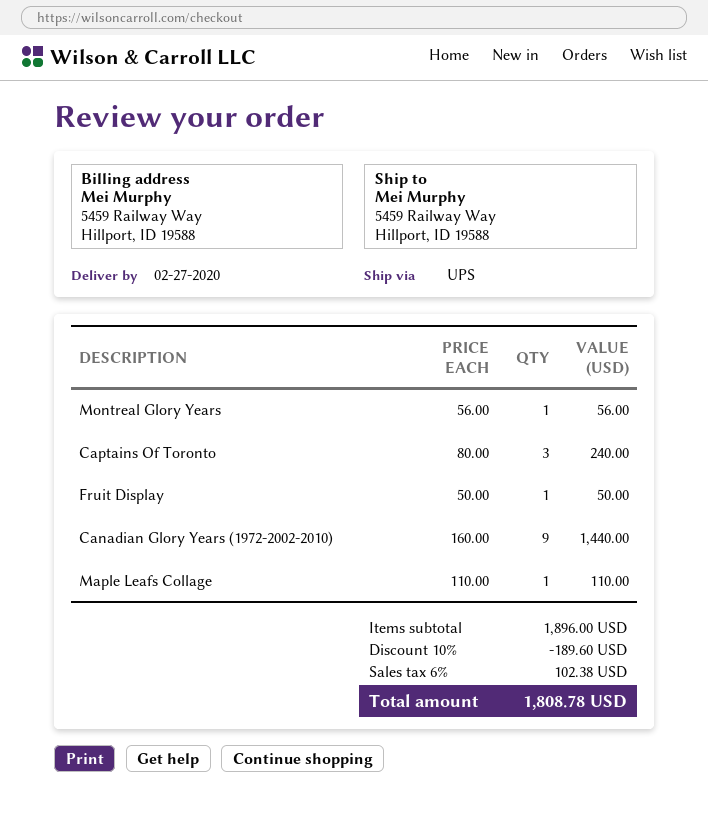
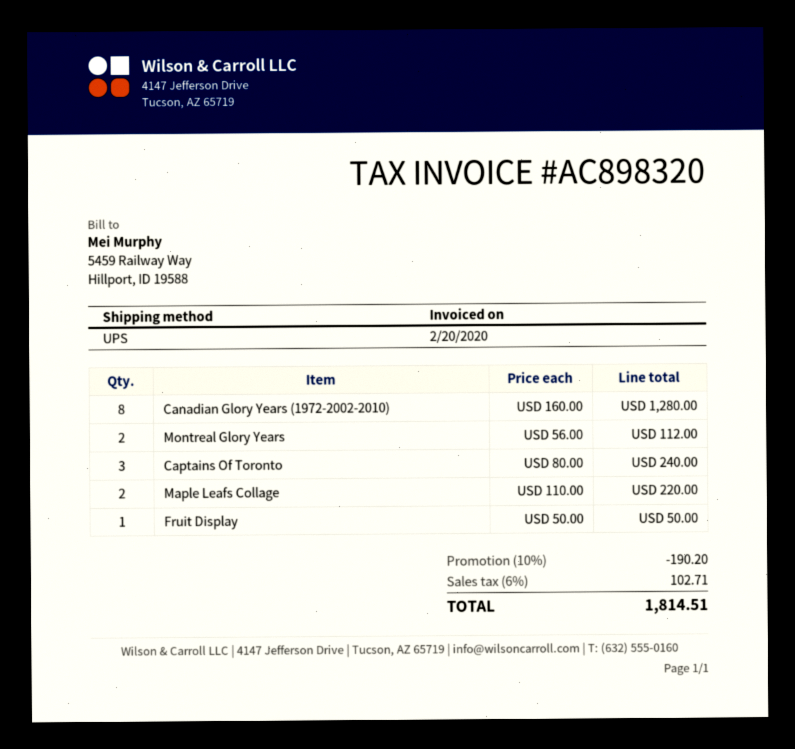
Montreal Glory Years: 1 x 56.00 = 56.00 -> 2 x 56.00 = 112.00
Canadian Glory Years (1972-2002-2010): 9 x 160.00 = 1440.00 -> 8 x 160.00 = 1280.00
Maple Leafs Collage: 1 x 110.00 = 110.00 -> 2 x 110.00 = 220.00
discount: 10% = 189.60 -> 10% = 190.20
tax: 6% = 102.38 -> 6% = 102.71
total: 1808.78 -> 1814.51

